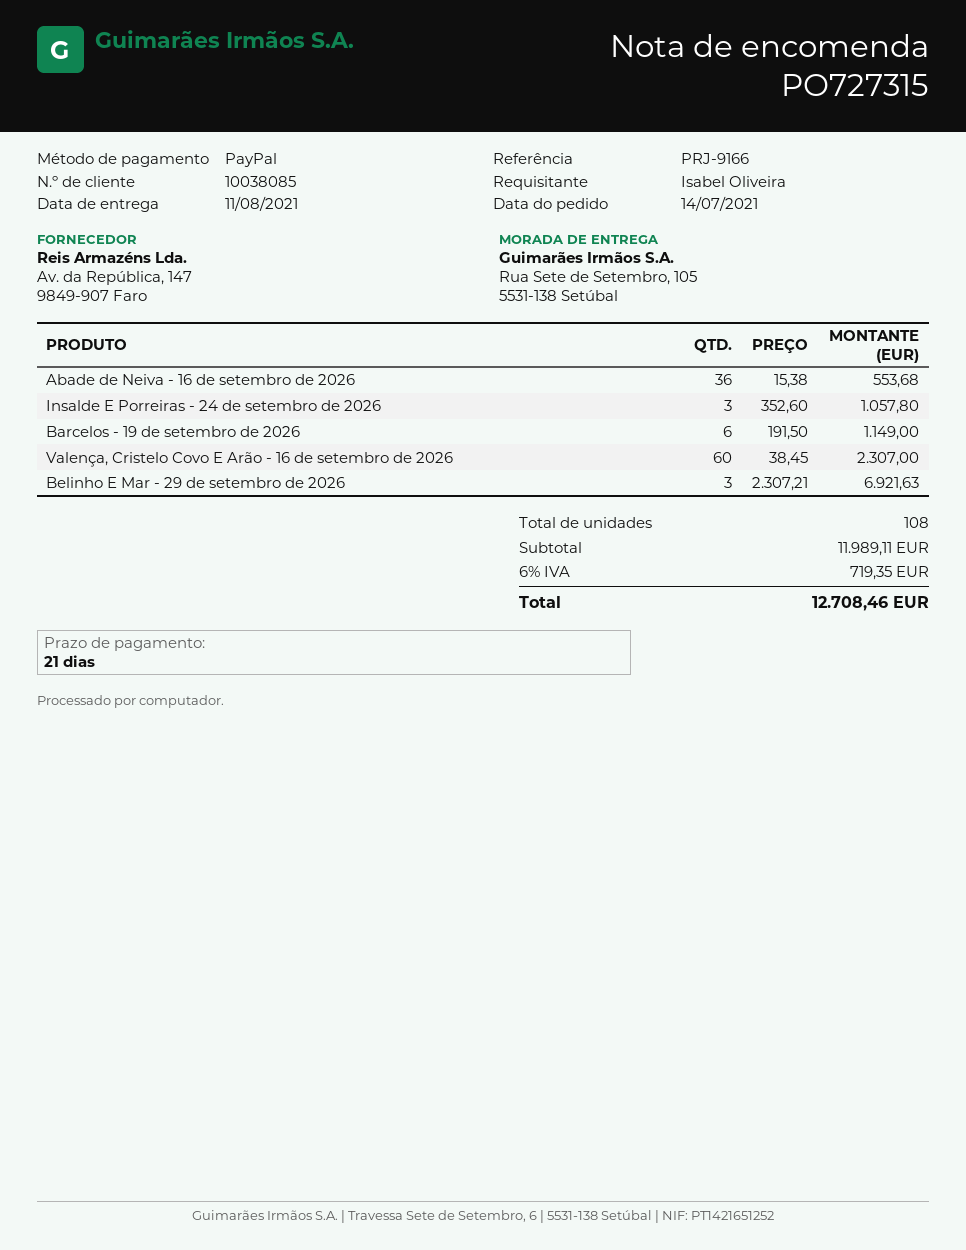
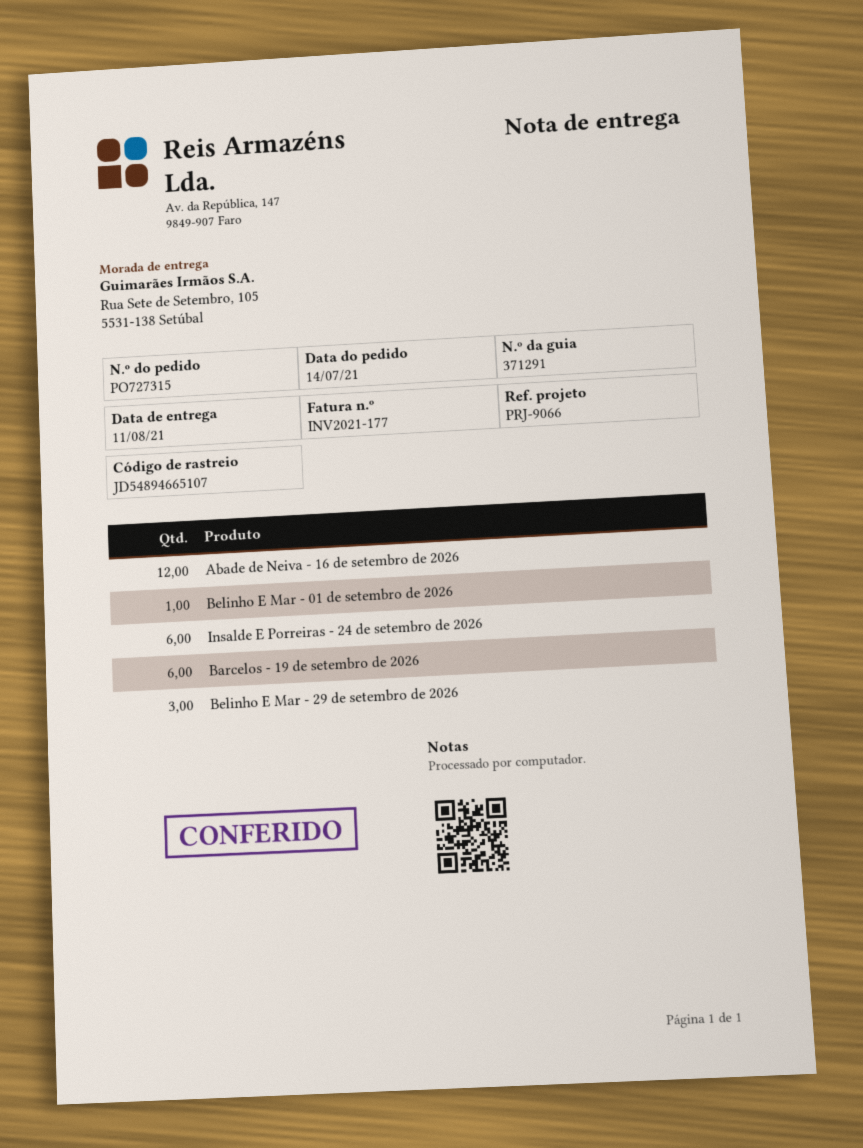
reference: PRJ-9166 -> PRJ-9066
Abade de Neiva - 16 de setembro de 2026: 36 -> 12
Insalde E Porreiras - 24 de setembro de 2026: 3 -> 6
Valença, Cristelo Covo E Arão - 16 de setembro de 2026: 60 -> none
Belinho E Mar - 01 de setembro de 2026: none -> 1

